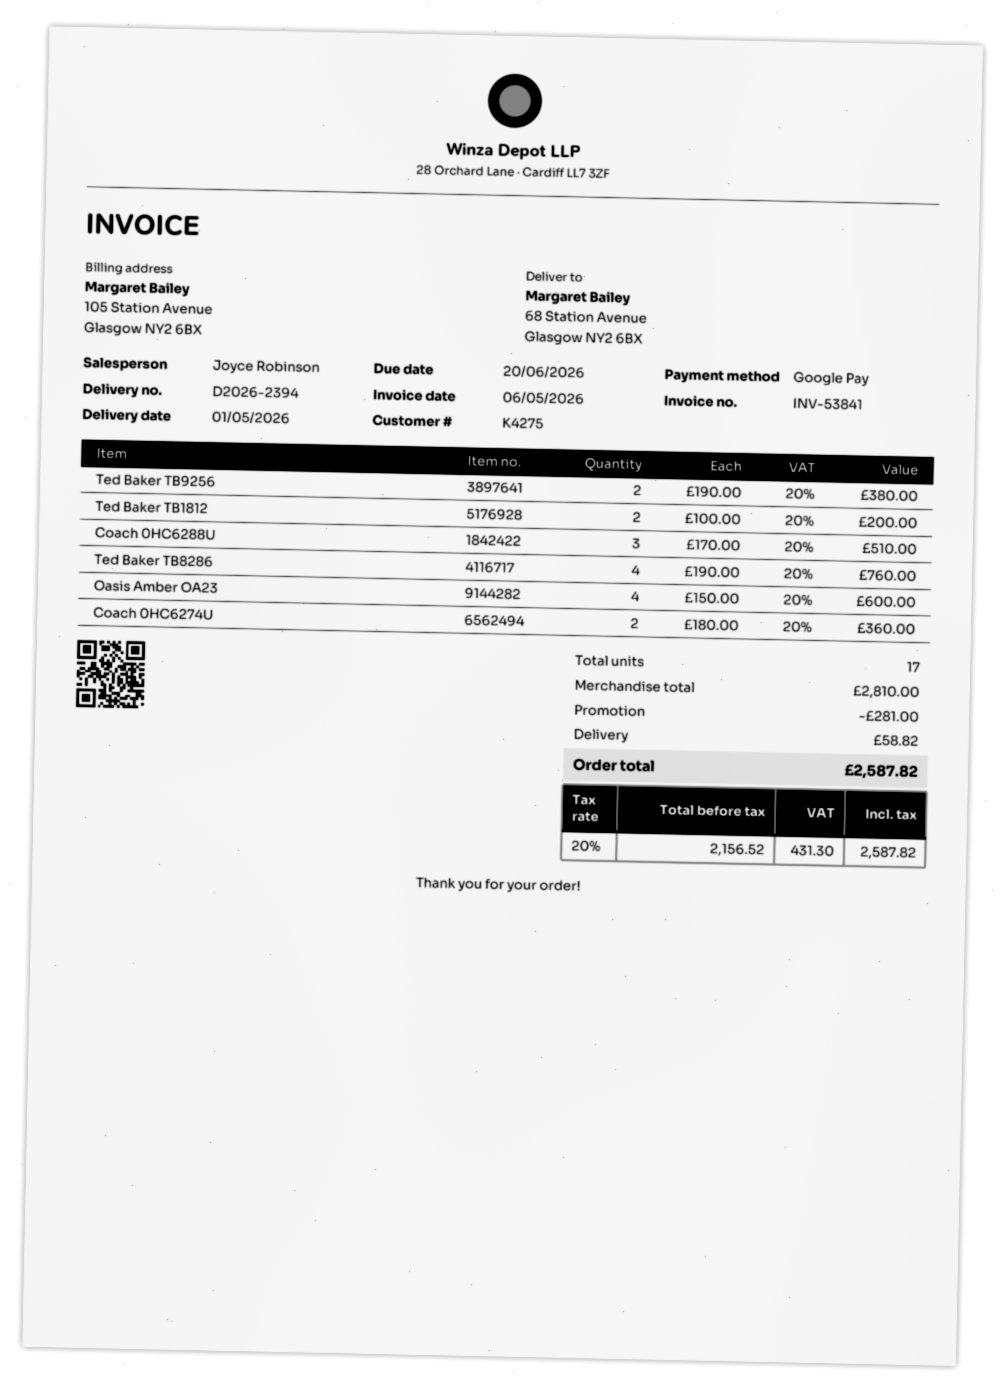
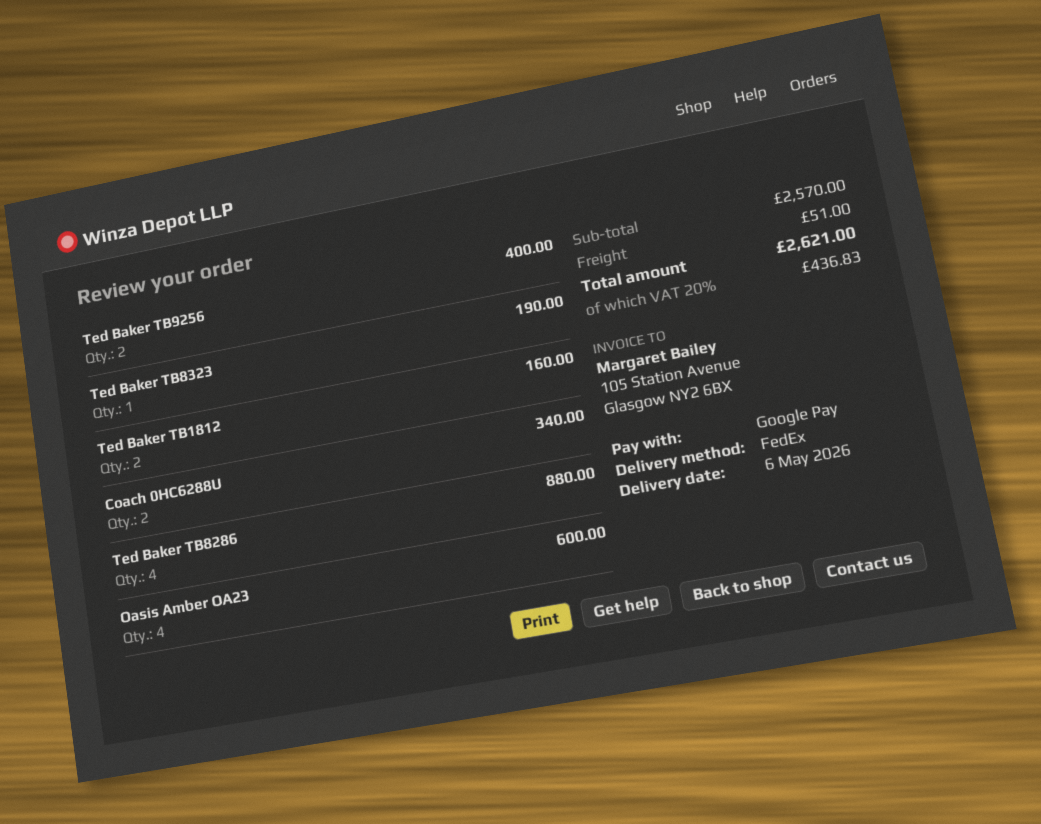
delivery date: 2026-05-01 -> 2026-05-06
Ted Baker TB9256: 2 for 380.00 -> 2 for 400.00
Ted Baker TB1812: 2 for 200.00 -> 2 for 160.00
Coach 0HC6288U: 3 for 510.00 -> 2 for 340.00
Ted Baker TB8286: 4 for 760.00 -> 4 for 880.00
Coach 0HC6274U: 2 for 360.00 -> none
Ted Baker TB8323: none -> 1 for 190.00
subtotal: 2810.00 -> 2570.00
discount: 281.00 -> none
shipping: 58.82 -> 51.00
tax: 20% = 431.30 -> 20% = 436.83
total: 2587.82 -> 2621.00

